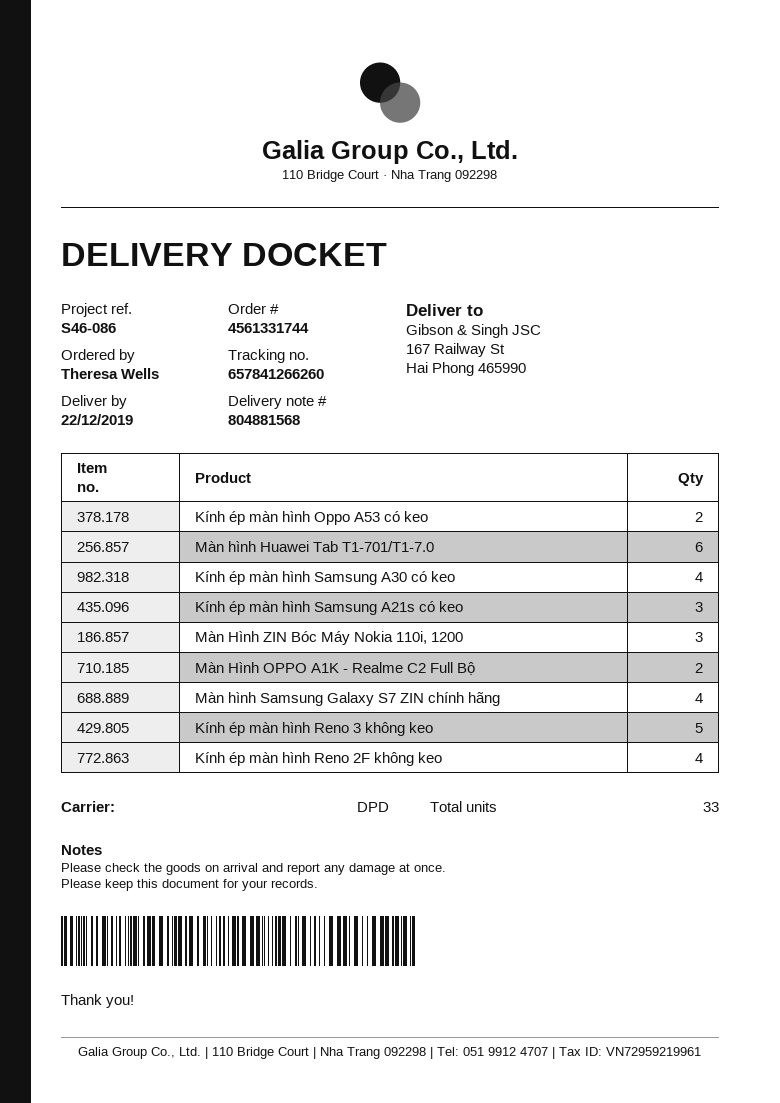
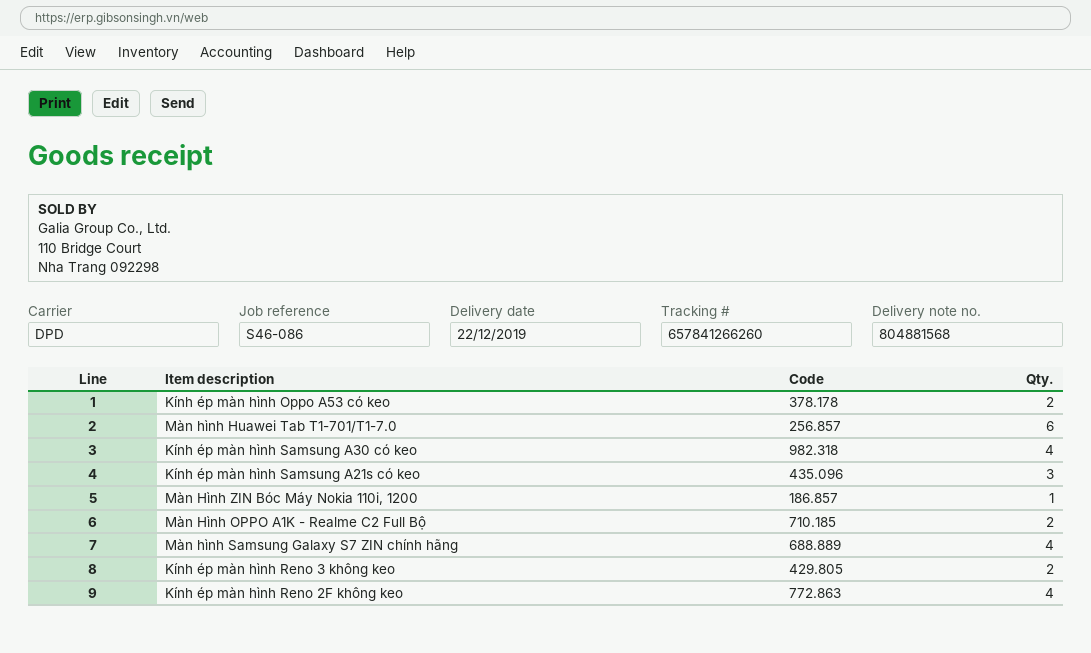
Màn Hình ZIN Bóc Máy Nokia 110i, 1200: 3 -> 1
Kính ép màn hình Reno 3 không keo: 5 -> 2

